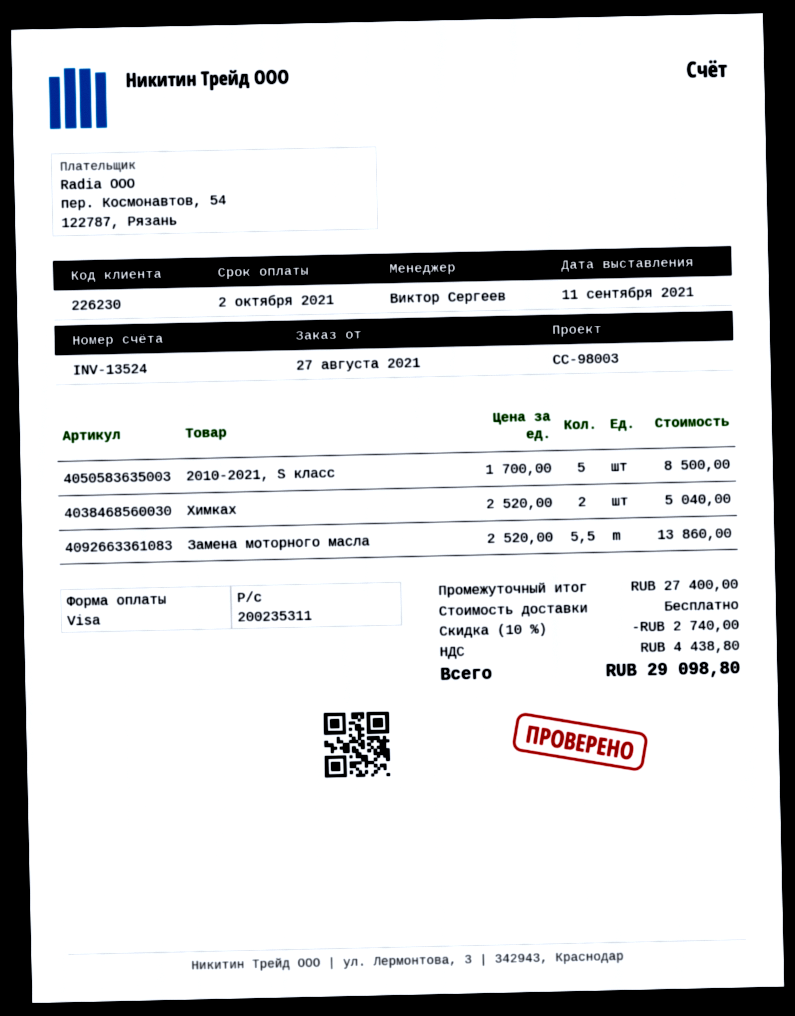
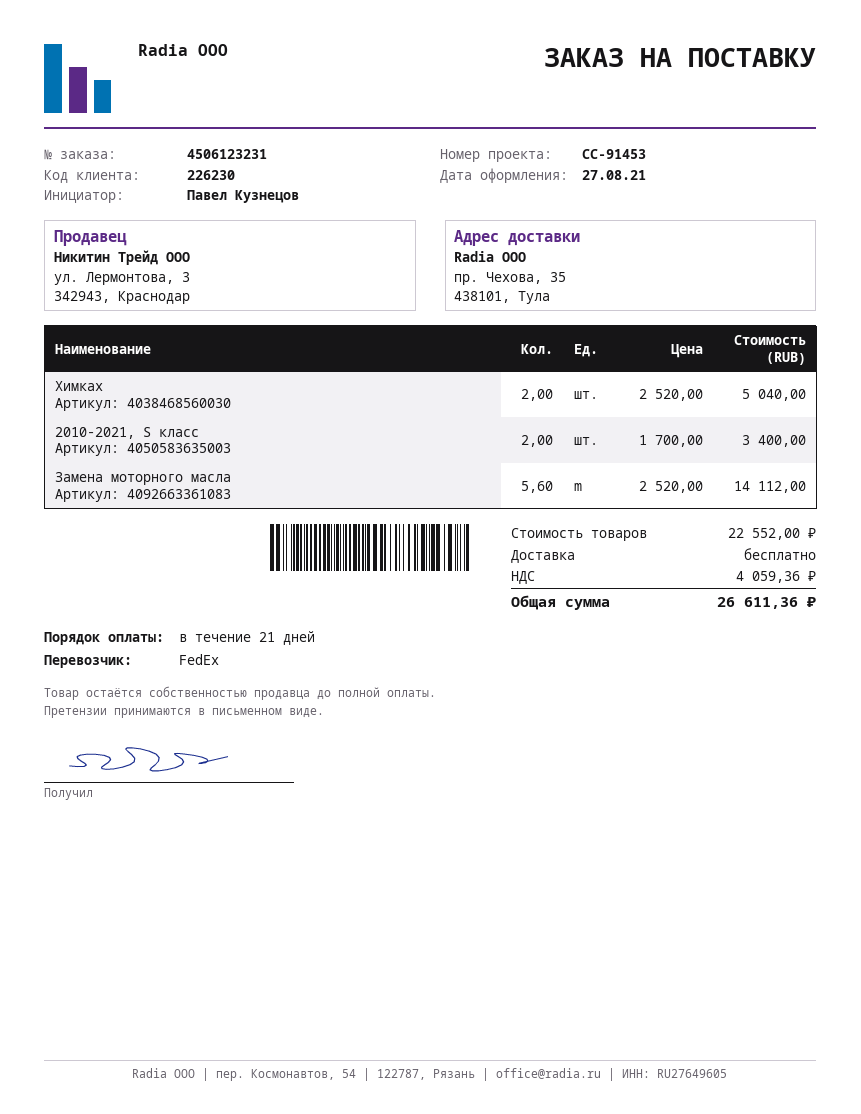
reference: CC-98003 -> CC-91453
2010-2021, S класс: 5 x 1700.00 = 8500.00 -> 2 x 1700.00 = 3400.00
Замена моторного масла: 5.5 x 2520.00 = 13860.00 -> 5.6 x 2520.00 = 14112.00
subtotal: 27400.00 -> 22552.00
discount: 10% = 2740.00 -> none
tax: 4438.80 -> 4059.36
total: 29098.80 -> 26611.36

